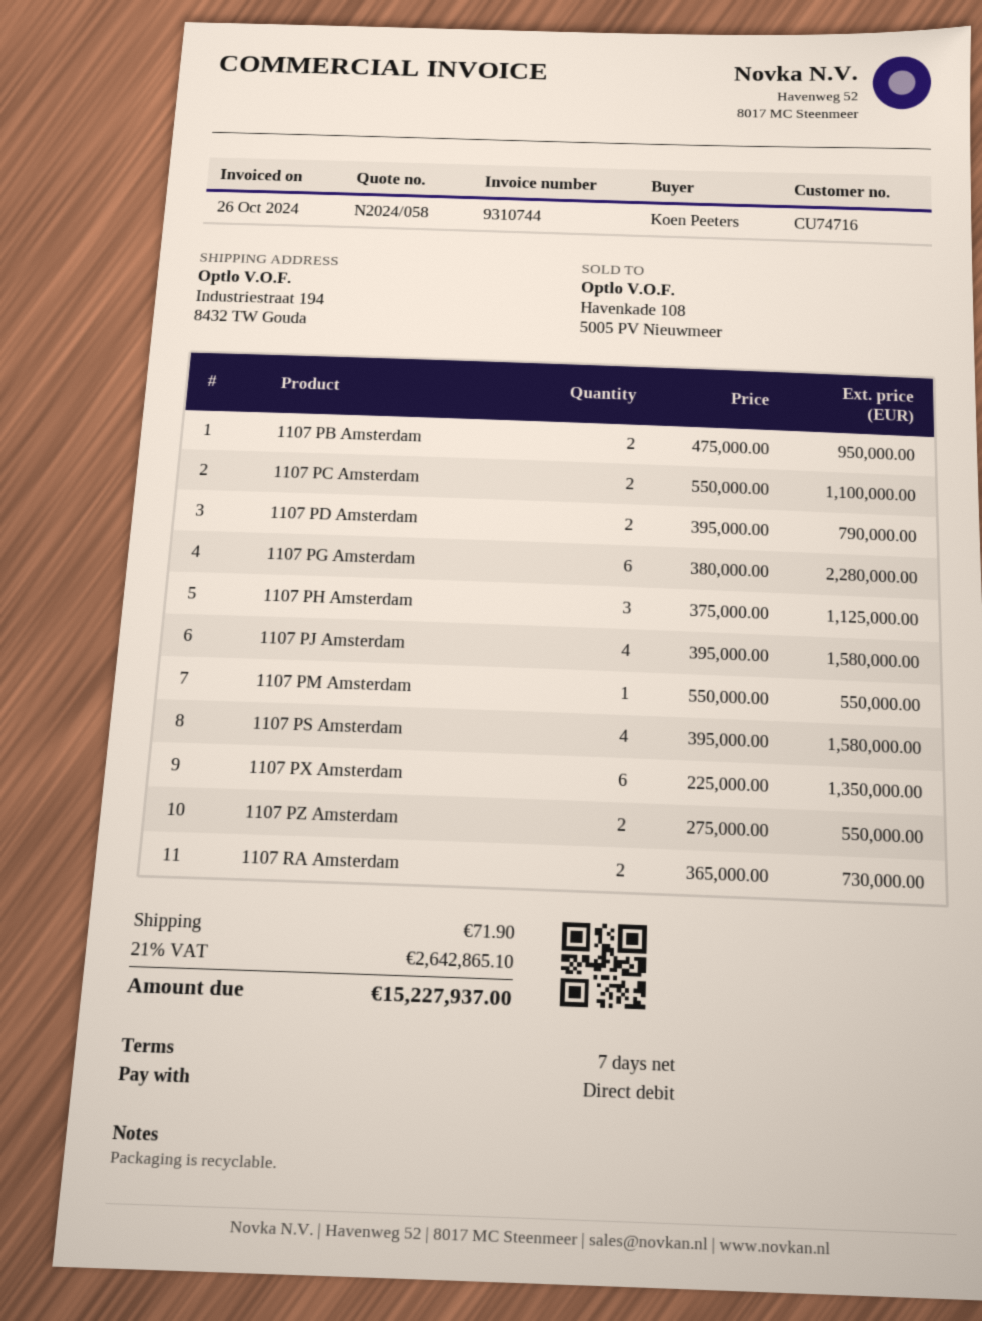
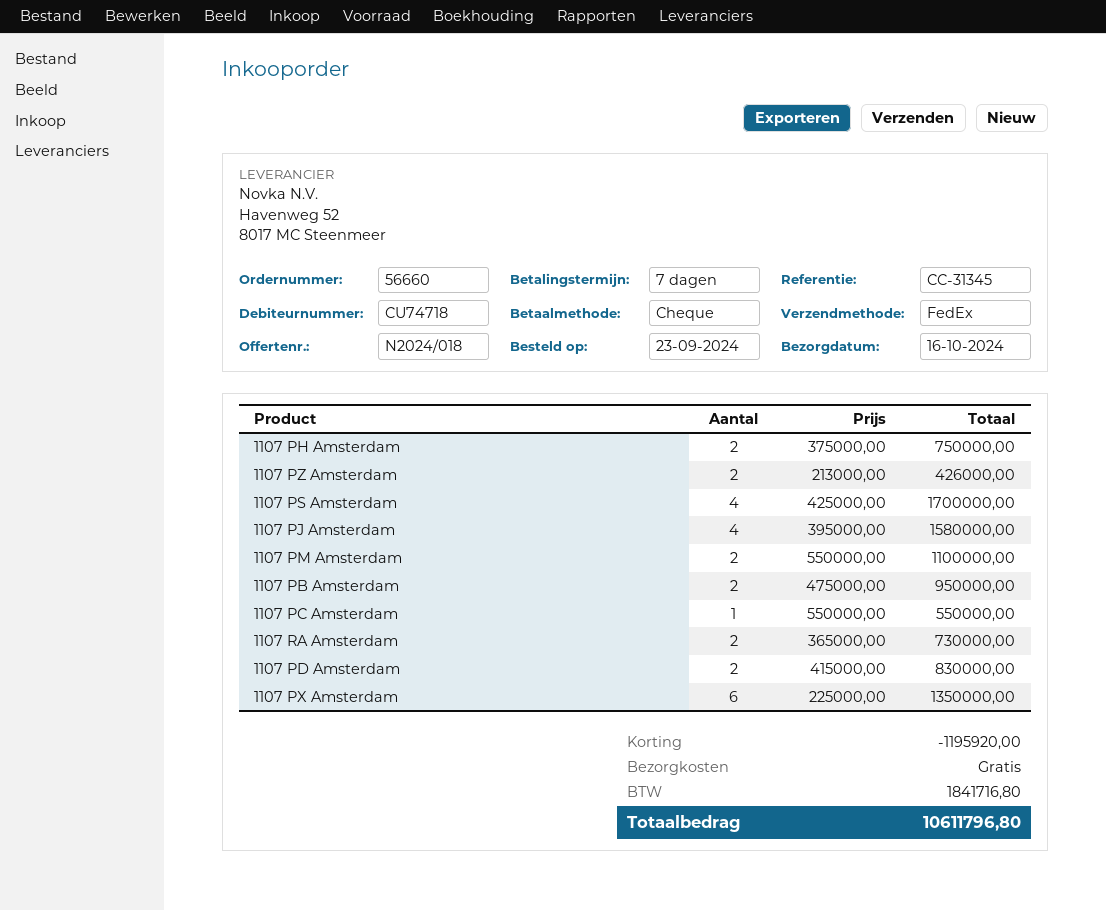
quote number: N2024/058 -> N2024/018
customer number: CU74716 -> CU74718
payment method: direct debit -> cheque
1107 PC Amsterdam: 2 x 550000.00 = 1100000.00 -> 1 x 550000.00 = 550000.00
1107 PD Amsterdam: 2 x 395000.00 = 790000.00 -> 2 x 415000.00 = 830000.00
1107 PG Amsterdam: 6 x 380000.00 = 2280000.00 -> none
1107 PH Amsterdam: 3 x 375000.00 = 1125000.00 -> 2 x 375000.00 = 750000.00
1107 PM Amsterdam: 1 x 550000.00 = 550000.00 -> 2 x 550000.00 = 1100000.00
1107 PS Amsterdam: 4 x 395000.00 = 1580000.00 -> 4 x 425000.00 = 1700000.00
1107 PZ Amsterdam: 2 x 275000.00 = 550000.00 -> 2 x 213000.00 = 426000.00
discount: none -> 1195920.00
shipping: 71.90 -> 0.00
tax: 2642865.10 -> 1841716.80
total: 15227937.00 -> 10611796.80

